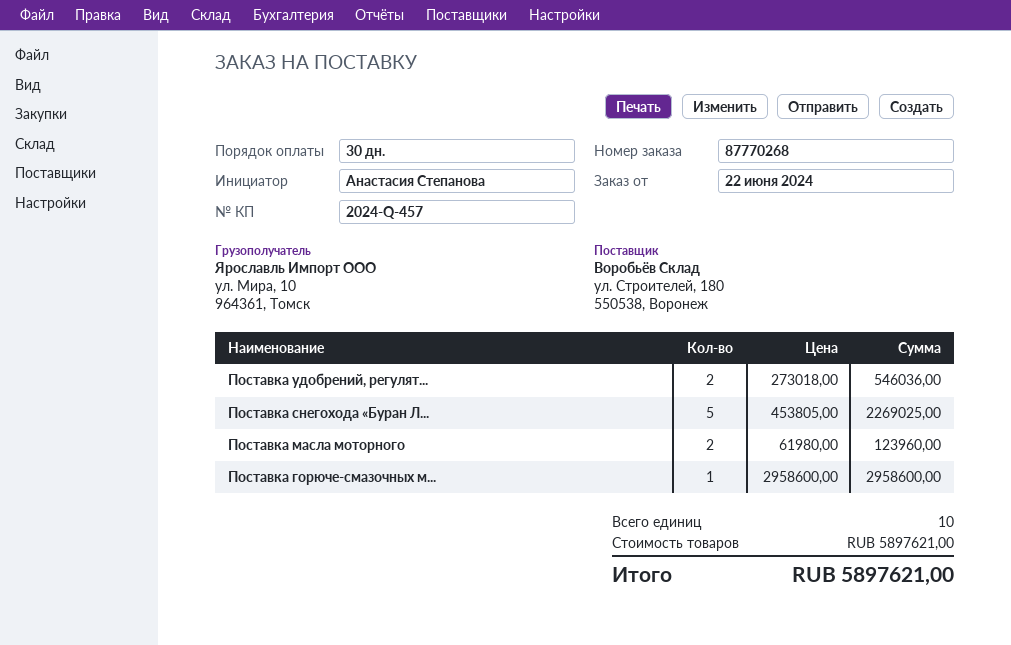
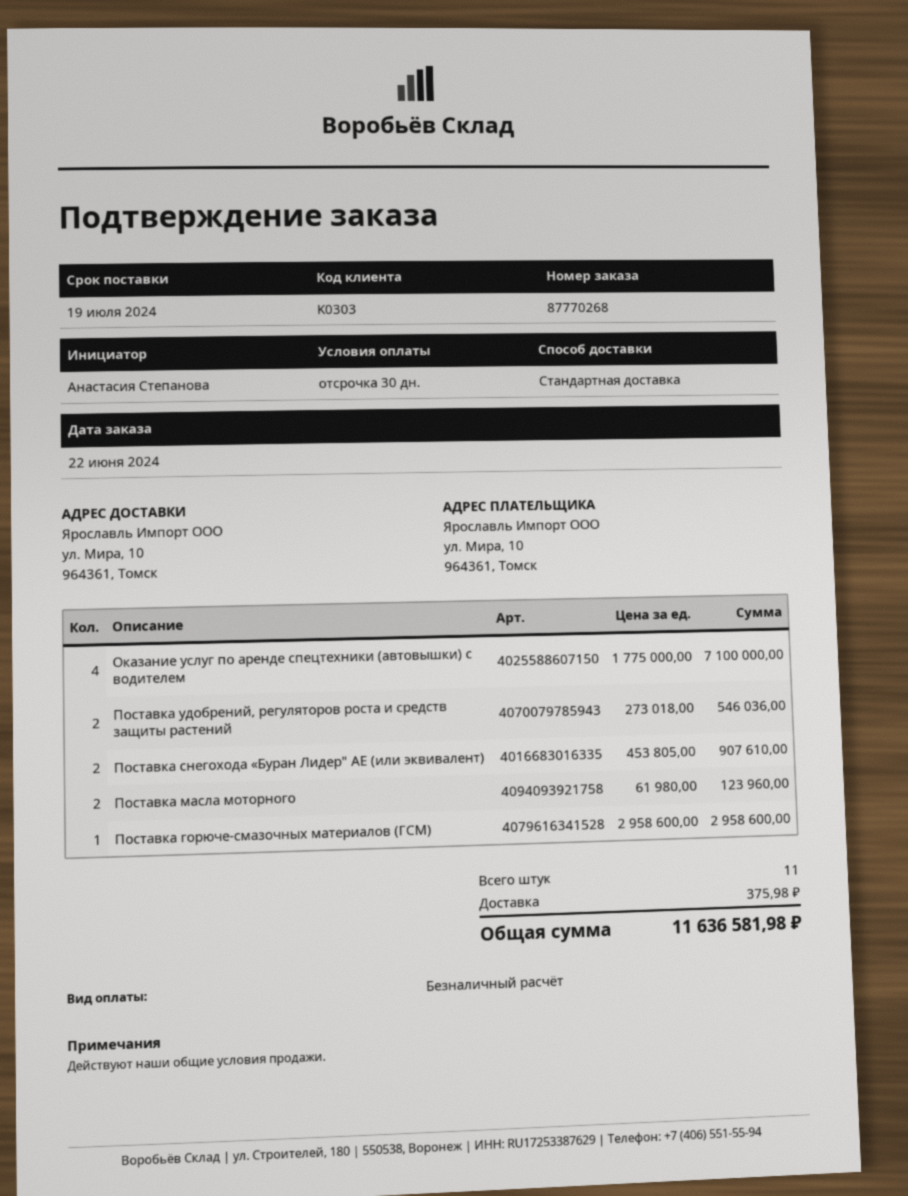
Поставка снегохода «Буран Л...: 5 x 453805.00 = 2269025.00 -> 2 x 453805.00 = 907610.00
Оказание услуг по аренде спецтехники (автовышки) с водителем: none -> 4 x 1775000.00 = 7100000.00
total quantity: 10 -> 11
shipping: none -> 375.98
total: 5897621.00 -> 11636581.98

